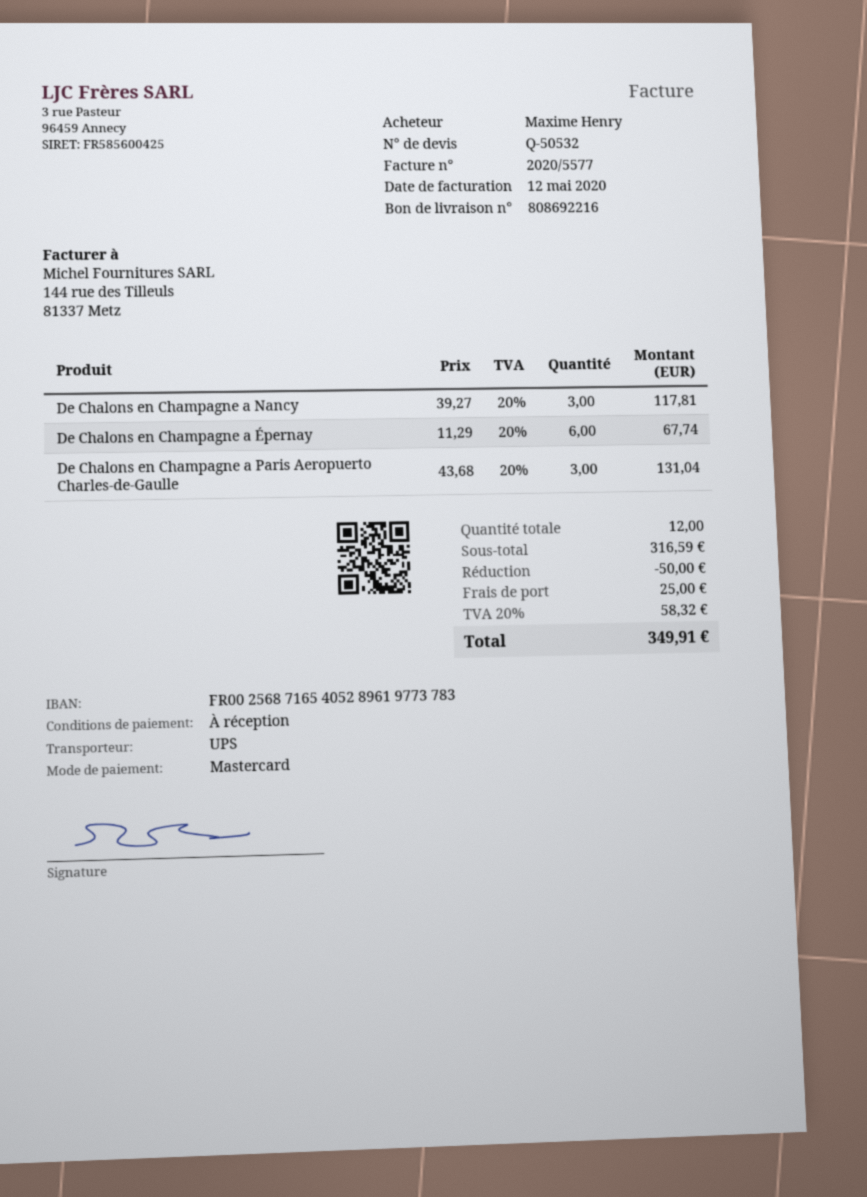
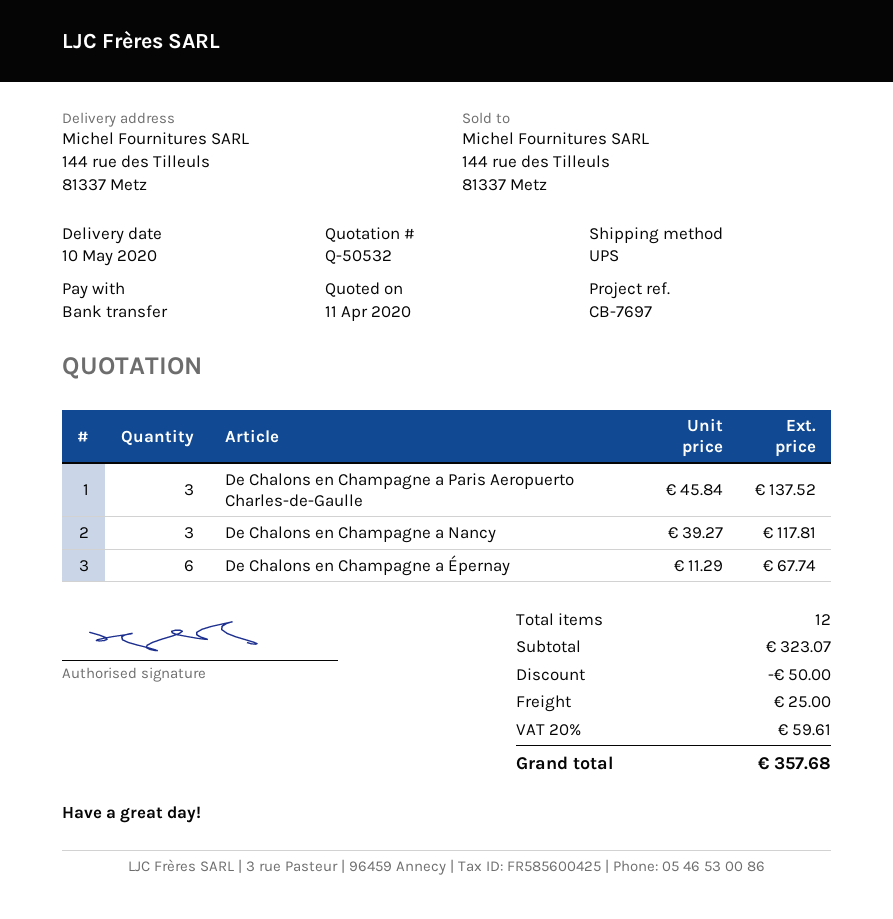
payment method: Mastercard -> bank transfer
De Chalons en Champagne a Paris Aeropuerto Charles-de-Gaulle: 3 x 43.68 = 131.04 -> 3 x 45.84 = 137.52
subtotal: 316.59 -> 323.07
tax: 20% = 58.32 -> 20% = 59.61
total: 349.91 -> 357.68

